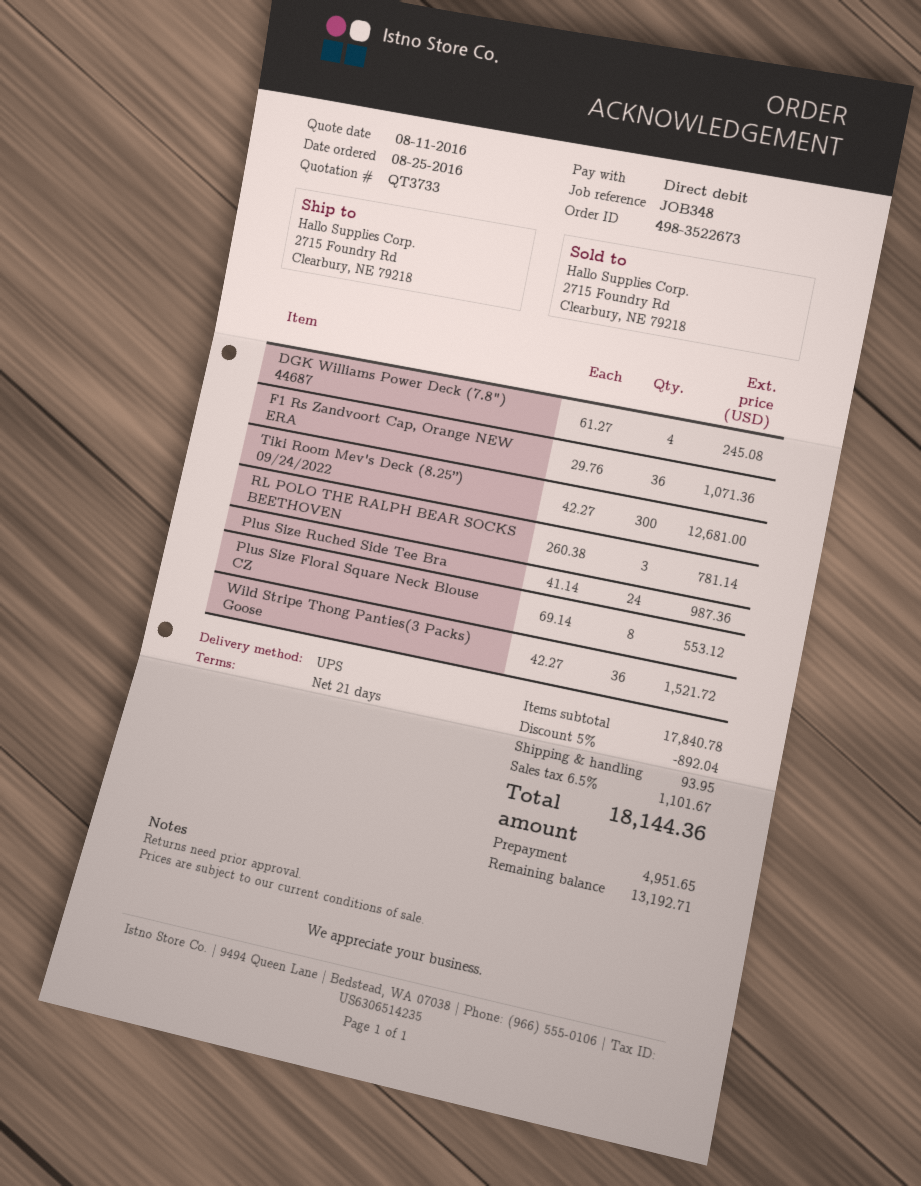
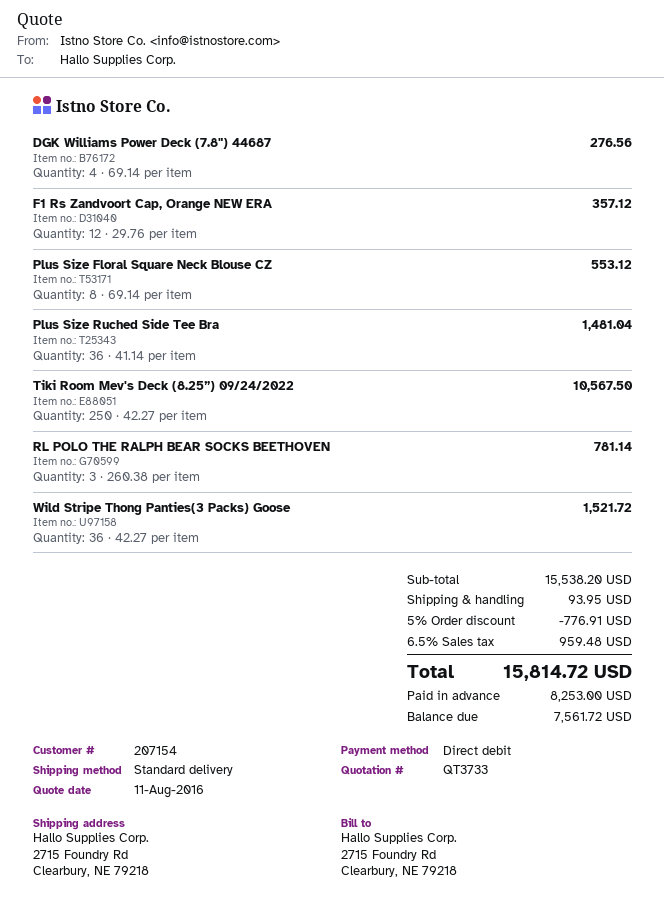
shipping method: UPS -> standard
DGK Williams Power Deck (7.8") 44687: 4 x 61.27 = 245.08 -> 4 x 69.14 = 276.56
F1 Rs Zandvoort Cap, Orange NEW ERA: 36 x 29.76 = 1071.36 -> 12 x 29.76 = 357.12
Tiki Room Mev's Deck (8.25”) 09/24/2022: 300 x 42.27 = 12681.00 -> 250 x 42.27 = 10567.50
Plus Size Ruched Side Tee Bra: 24 x 41.14 = 987.36 -> 36 x 41.14 = 1481.04
subtotal: 17840.78 -> 15538.20
discount: 5% = 892.04 -> 5% = 776.91
tax: 6.5% = 1101.67 -> 6.5% = 959.48
total: 18144.36 -> 15814.72
deposit: 4951.65 -> 8253.00
balance: 13192.71 -> 7561.72

